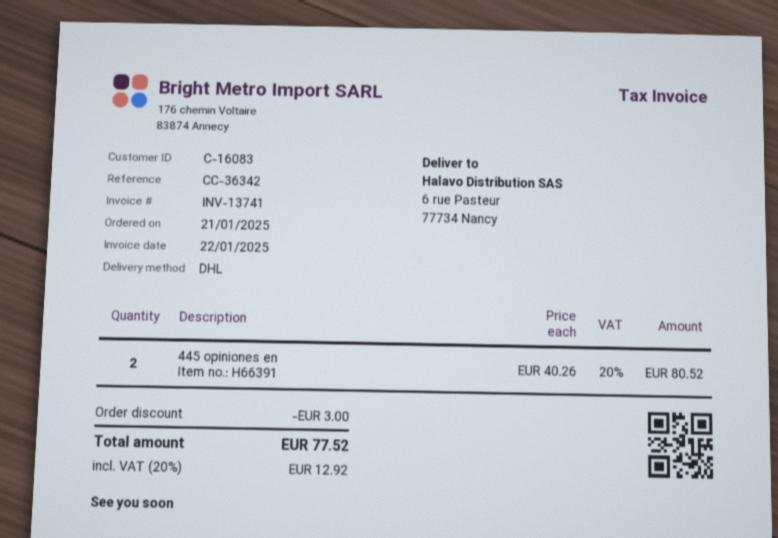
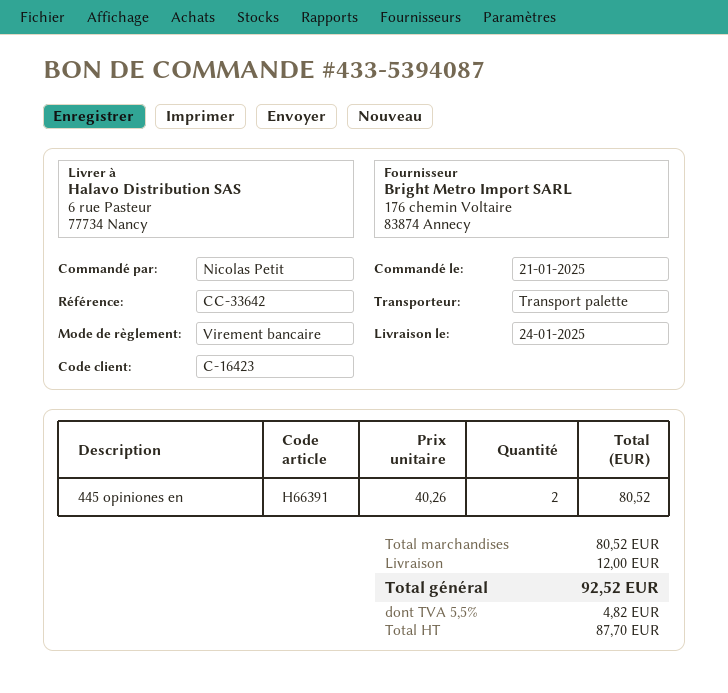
customer number: C-16083 -> C-16423
reference: CC-36342 -> CC-33642
shipping method: DHL -> pallet freight
discount: 3.00 -> none
shipping: none -> 12.00
tax: 20% = 12.92 -> 5.5% = 4.82
total: 77.52 -> 92.52

